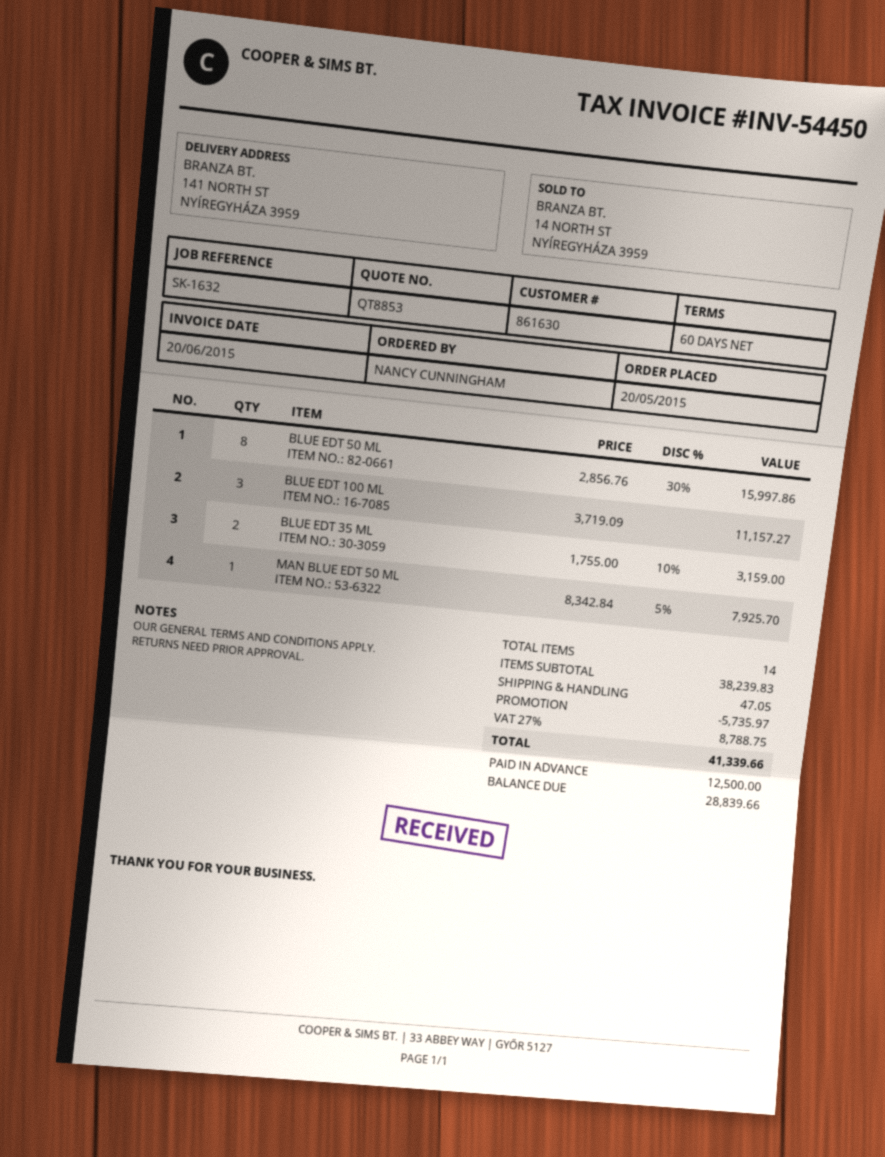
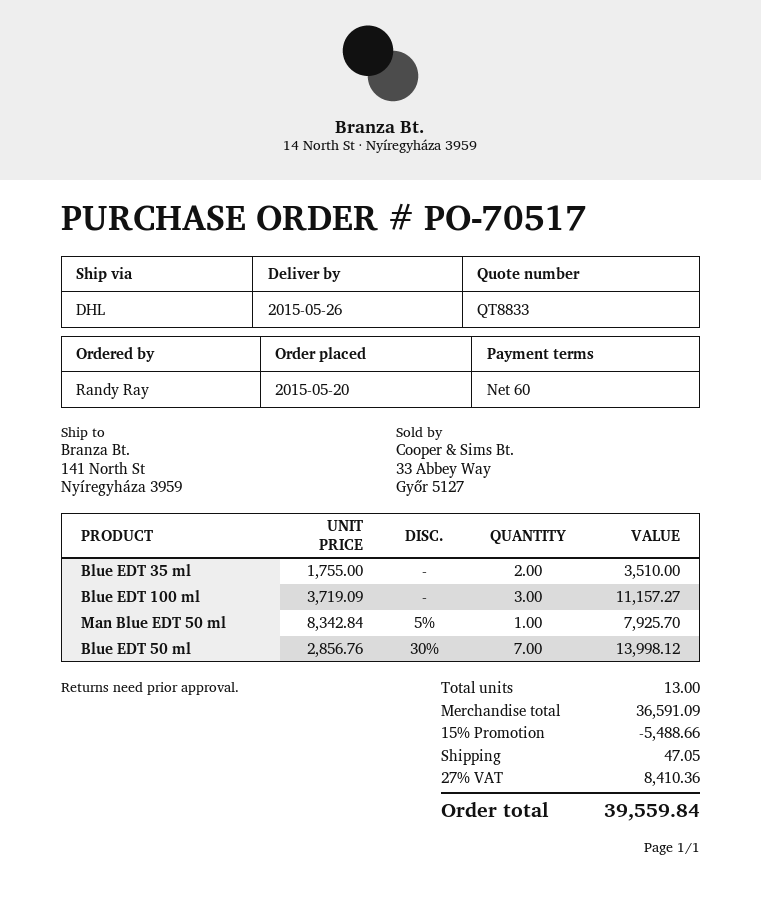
quote number: QT8853 -> QT8833
ordered by: NANCY CUNNINGHAM -> Randy Ray
BLUE EDT 50 ML: 8 x 2856.76 - 30% = 15997.86 -> 7 x 2856.76 - 30% = 13998.12
BLUE EDT 35 ML: 2 x 1755.00 - 10% = 3159.00 -> 2 x 1755.00 = 3510.00
total quantity: 14 -> 13
subtotal: 38239.83 -> 36591.09
discount: 5735.97 -> 5488.66
tax: 27% = 8788.75 -> 27% = 8410.36
total: 41339.66 -> 39559.84

